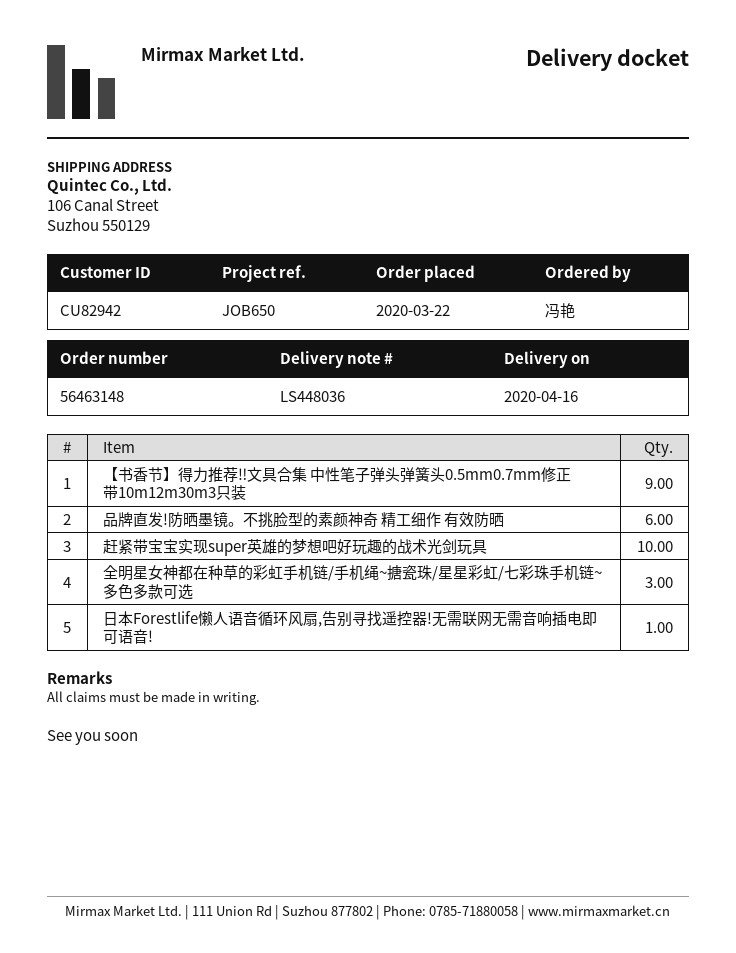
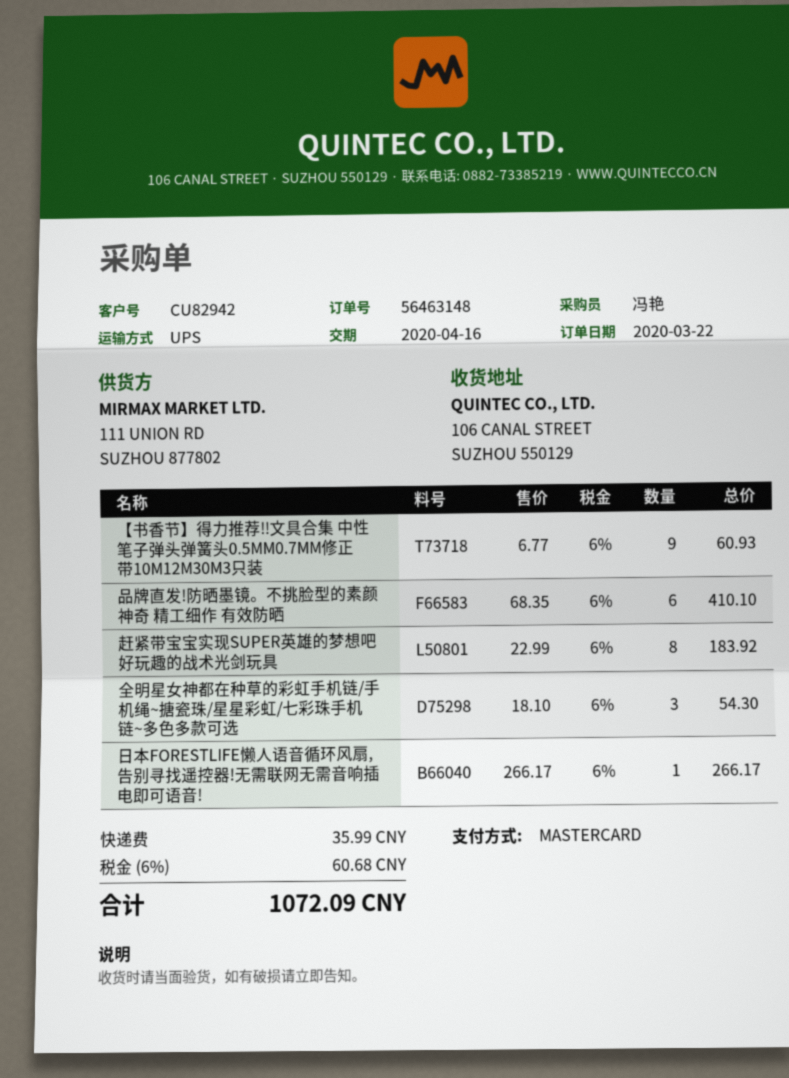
赶紧带宝宝实现super英雄的梦想吧好玩趣的战术光剑玩具: 10 -> 8

